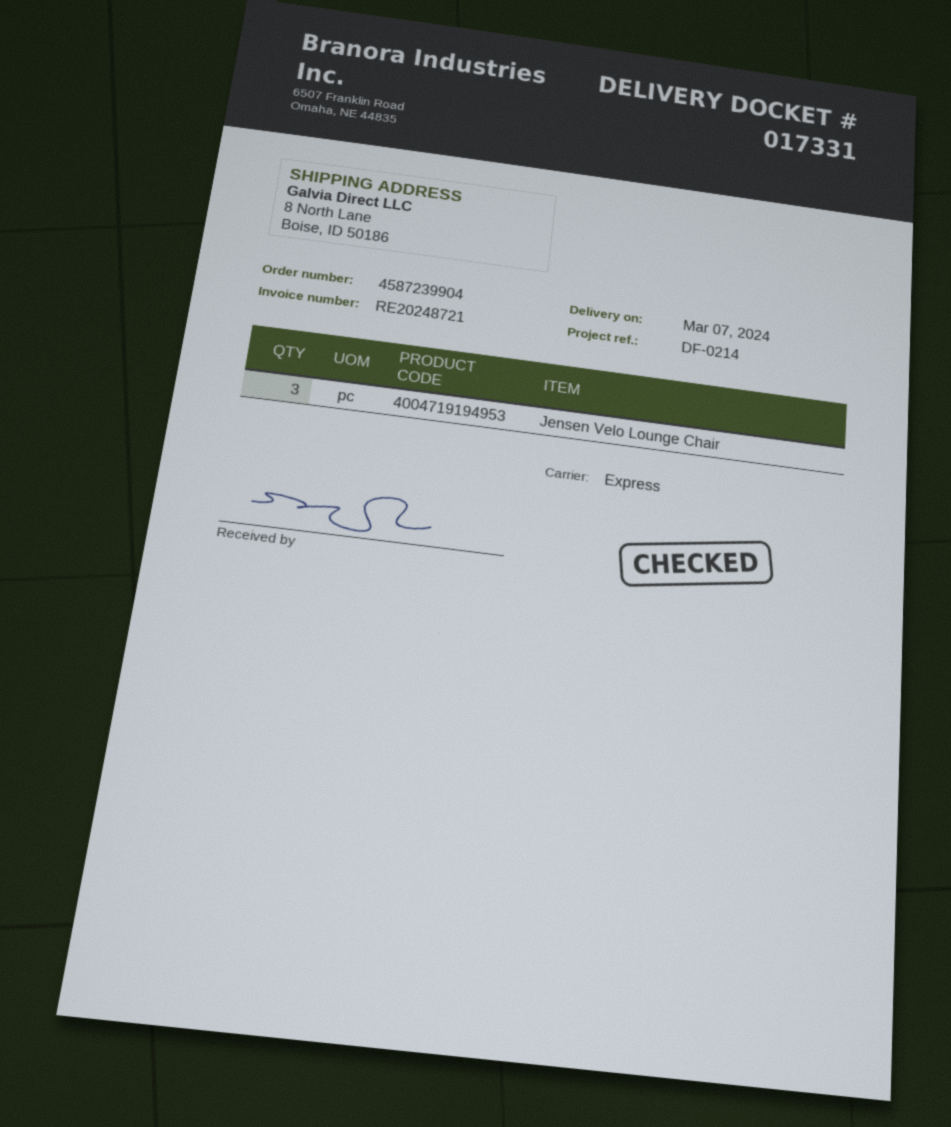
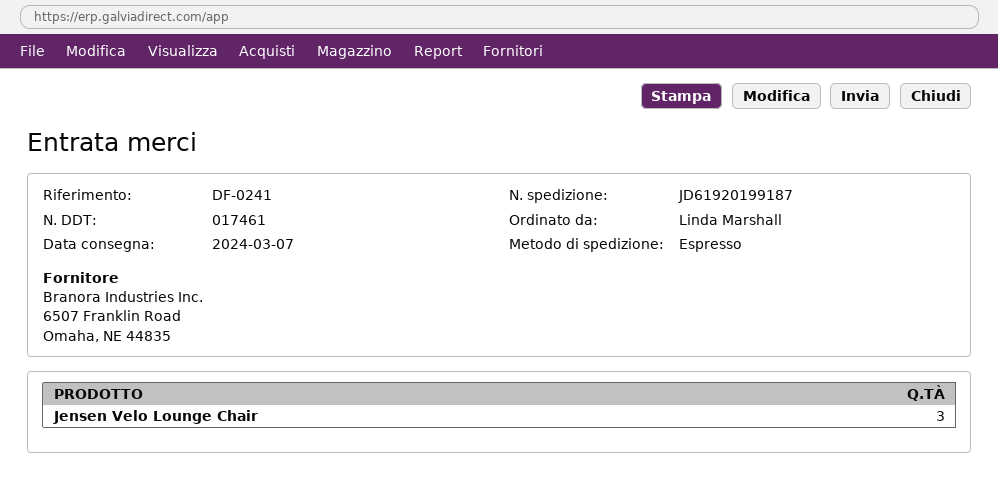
delivery note number: 017331 -> 017461
reference: DF-0214 -> DF-0241

